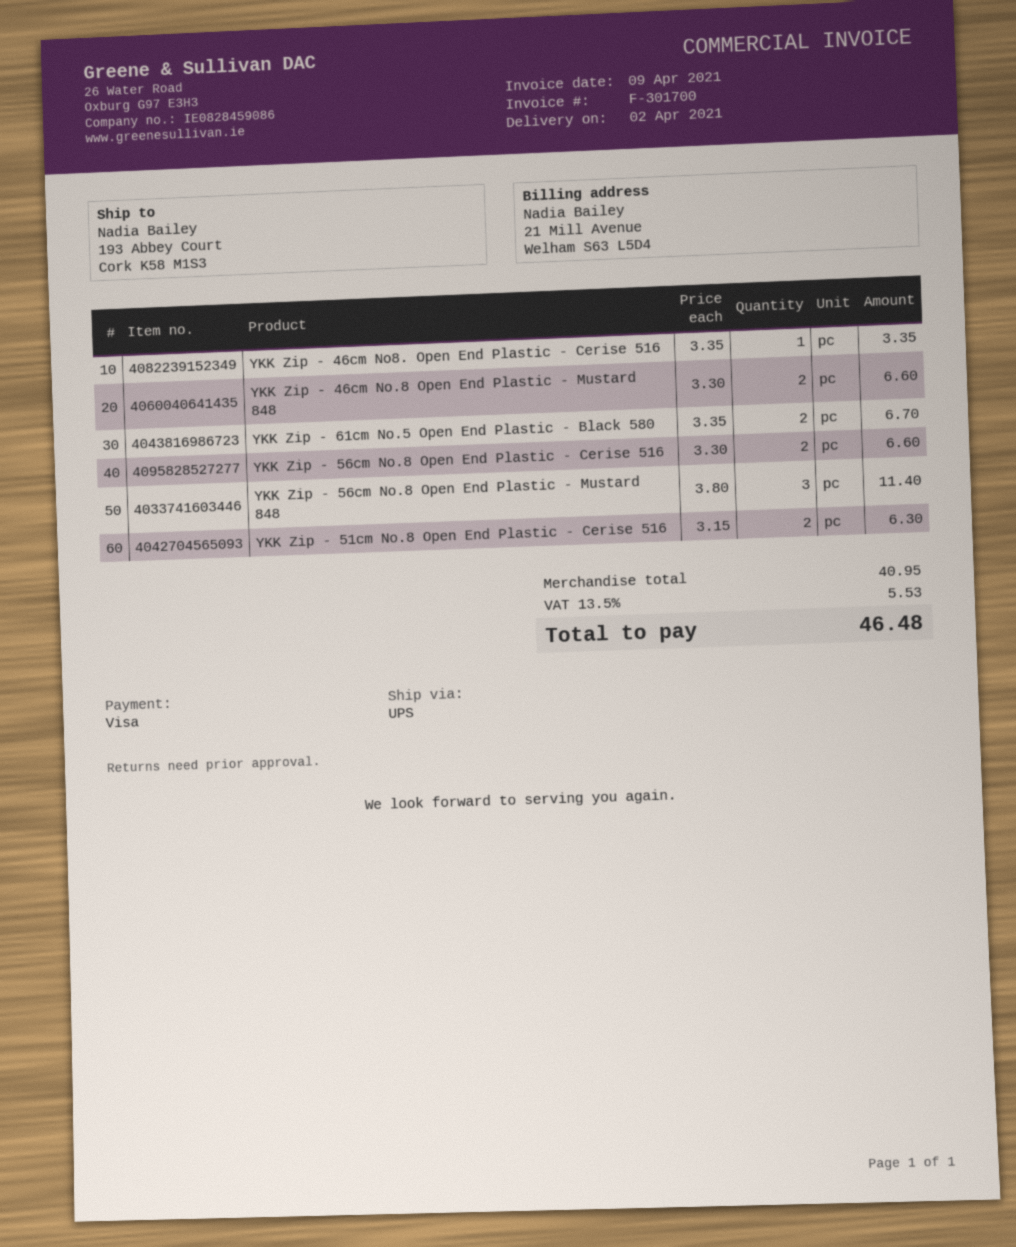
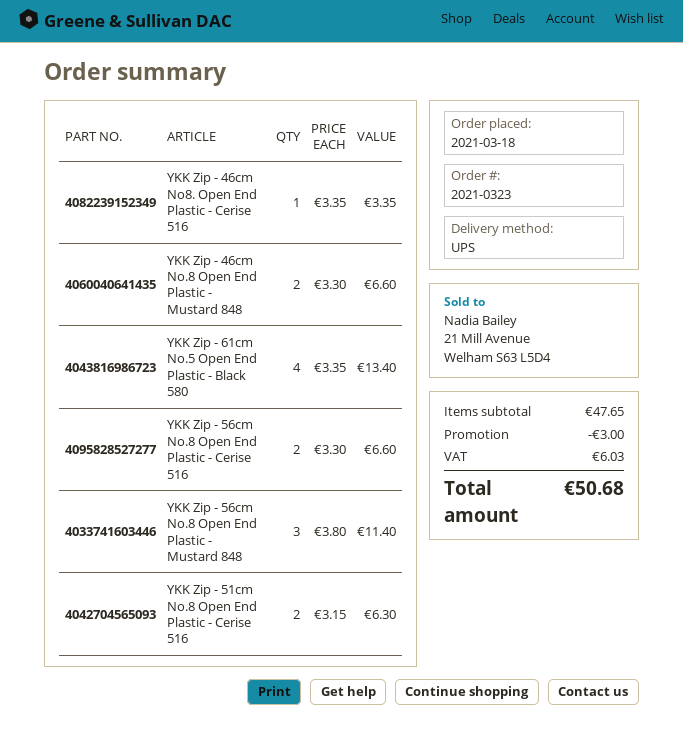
YKK Zip - 61cm No.5 Open End Plastic - Black 580: 2 x 3.35 = 6.70 -> 4 x 3.35 = 13.40
subtotal: 40.95 -> 47.65
discount: none -> 3.00
tax: 5.53 -> 6.03
total: 46.48 -> 50.68

